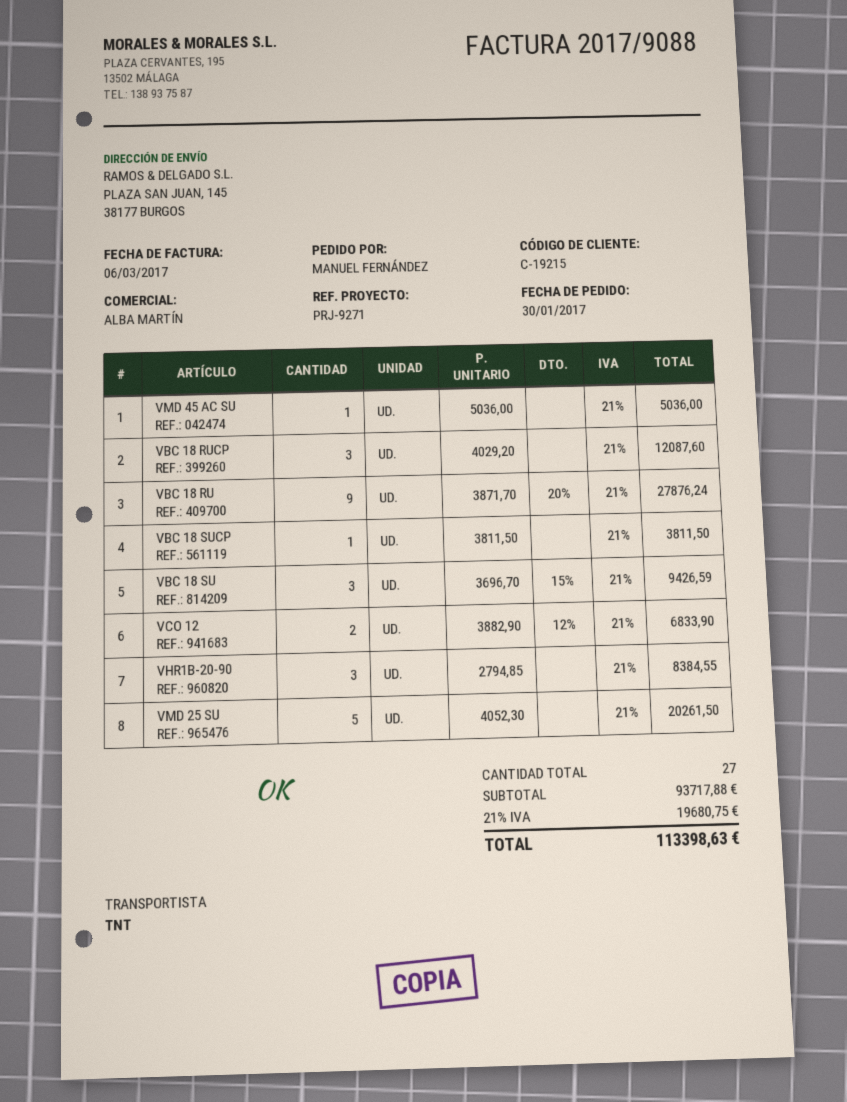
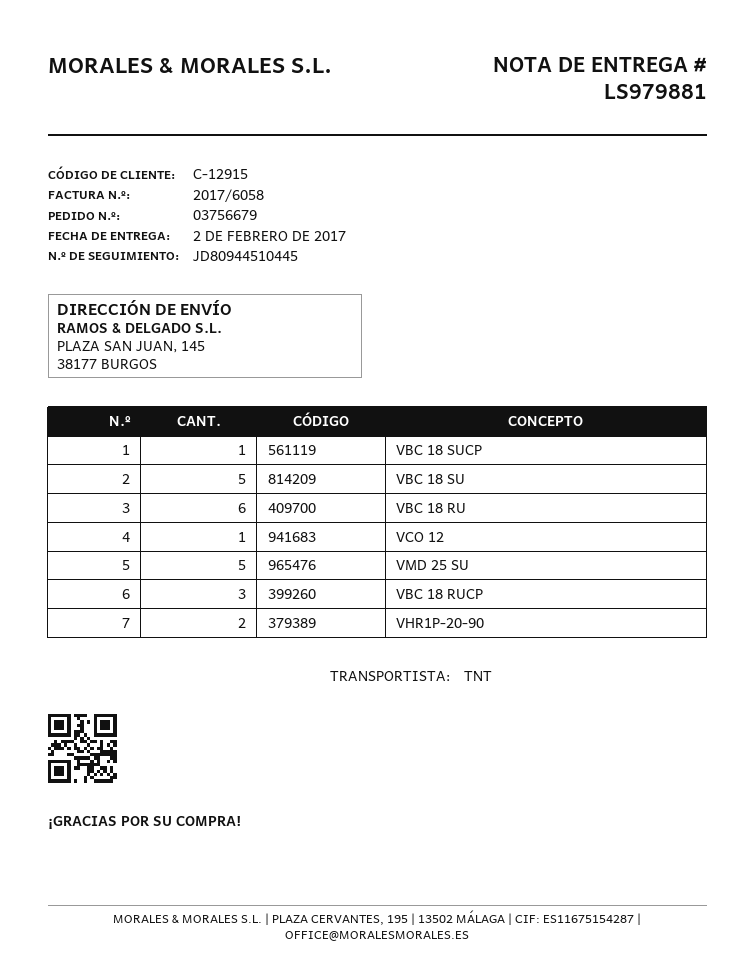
invoice number: 2017/9088 -> 2017/6058
customer number: C-19215 -> C-12915
VMD 45 AC SU: 1 -> none
VBC 18 RU: 9 -> 6
VBC 18 SU: 3 -> 5
VCO 12: 2 -> 1
VHR1B-20-90: 3 -> none
VHR1P-20-90: none -> 2

